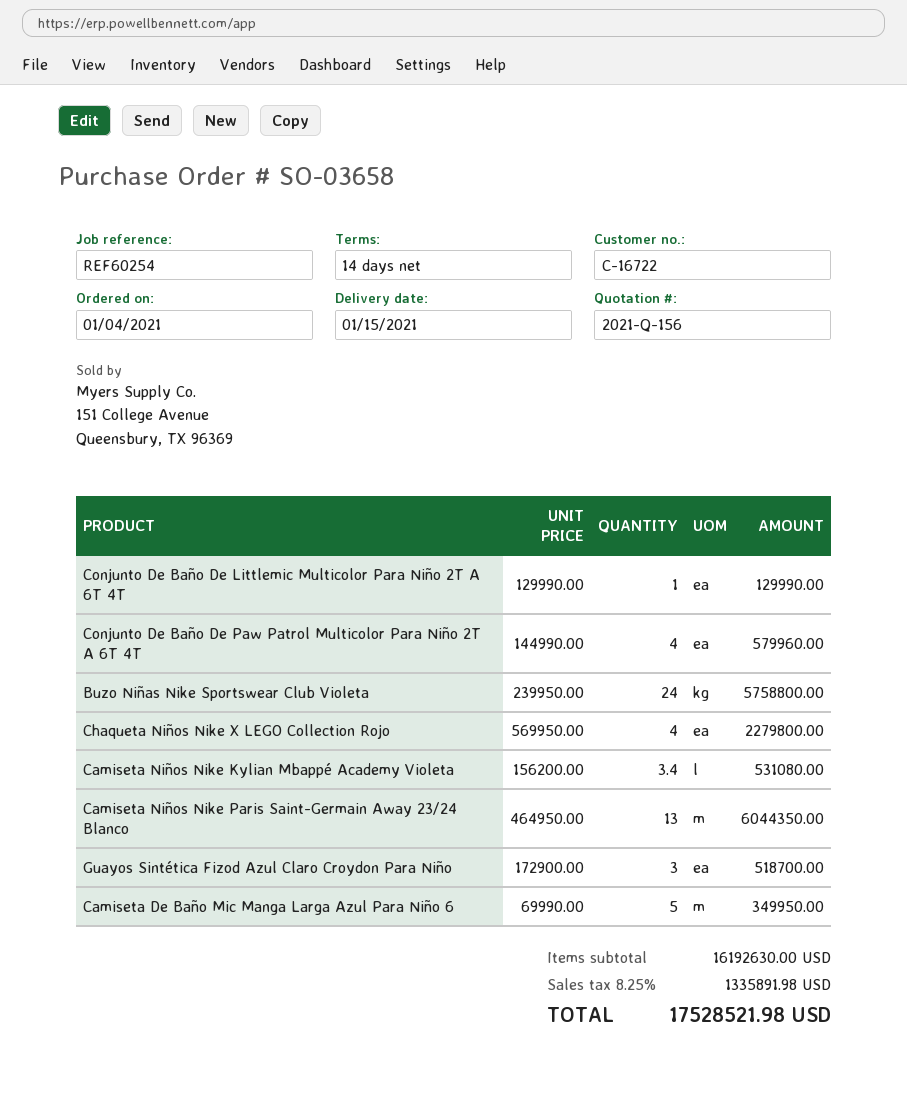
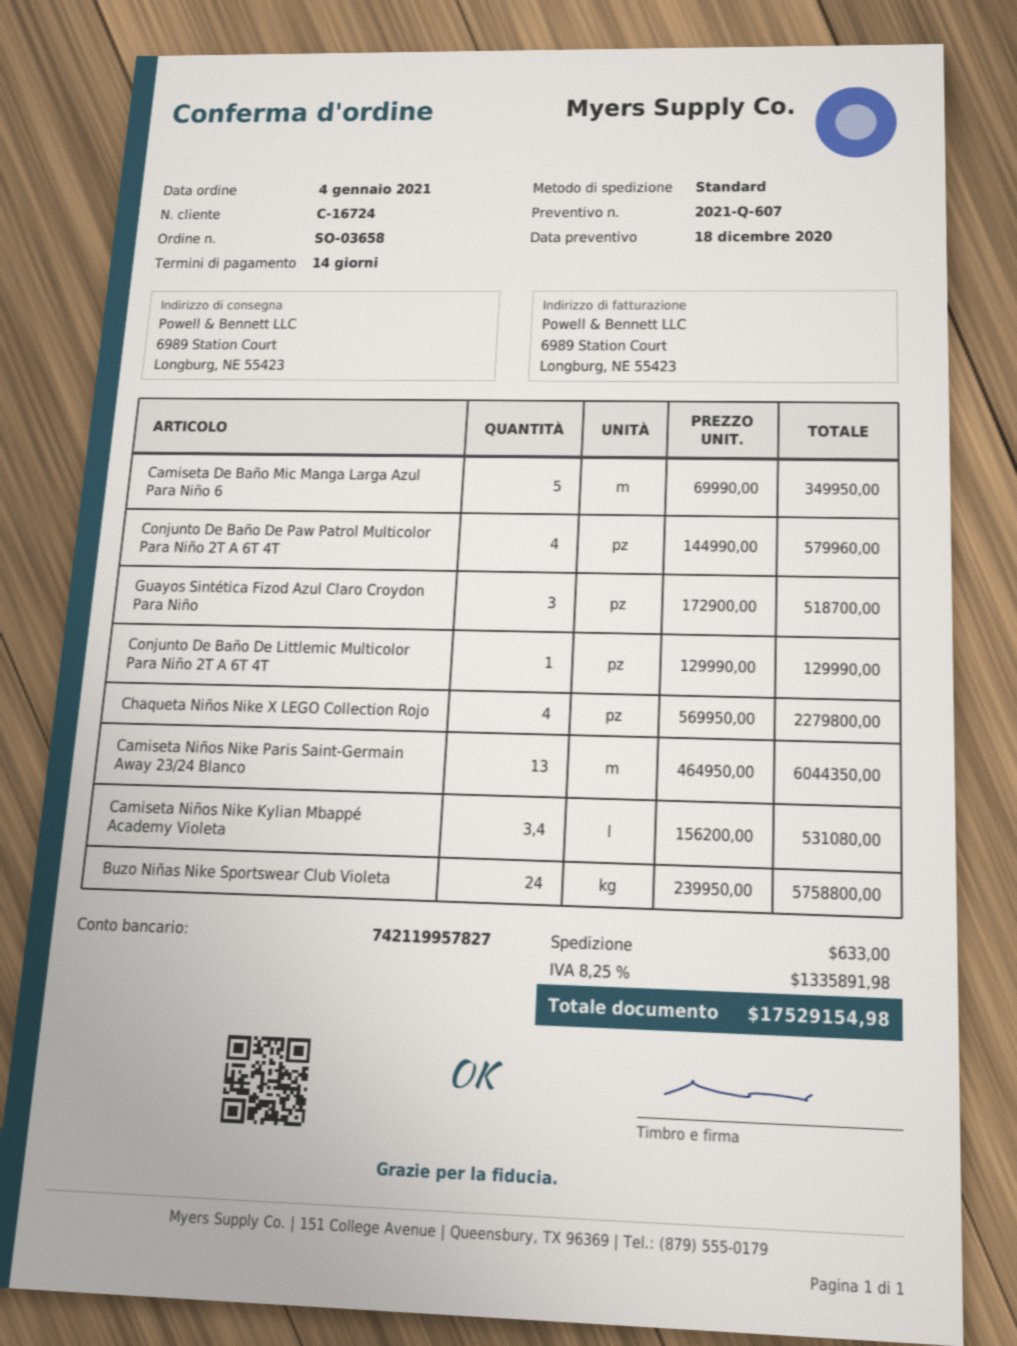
quote number: 2021-Q-156 -> 2021-Q-607
customer number: C-16722 -> C-16724
shipping: none -> 633.00
total: 17528521.98 -> 17529154.98

